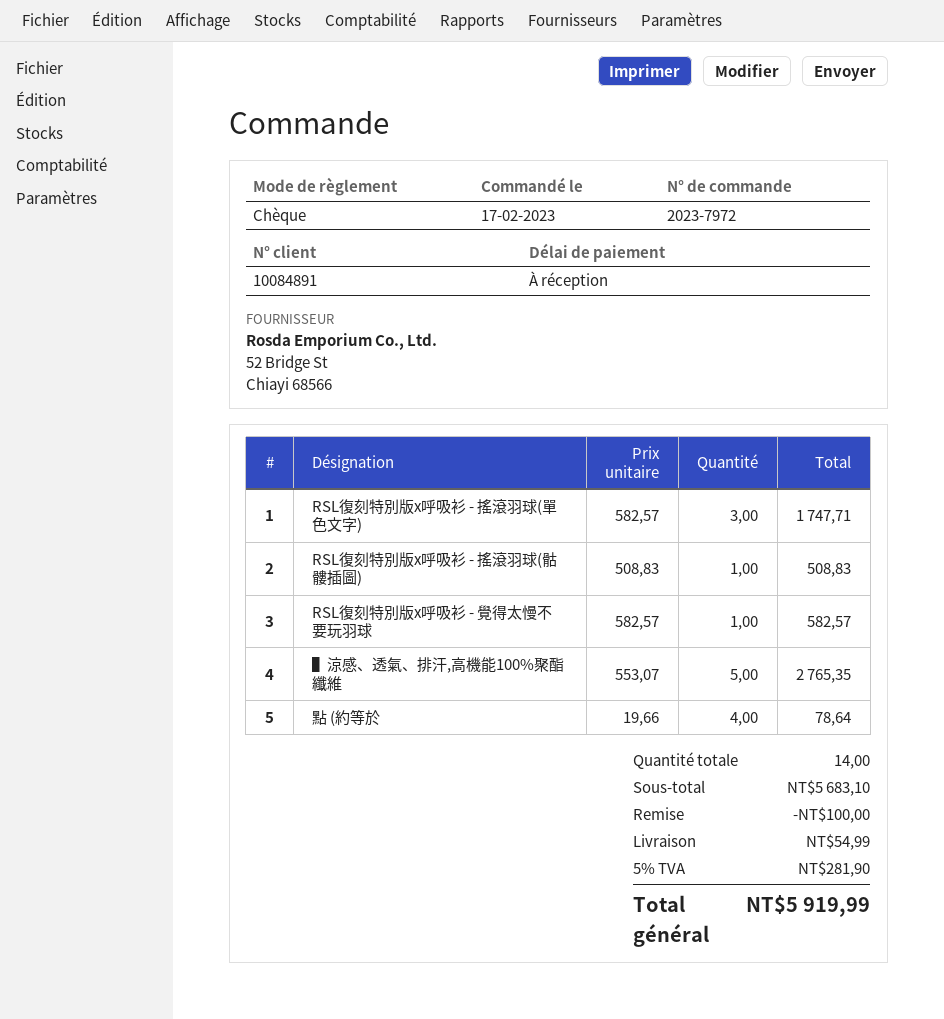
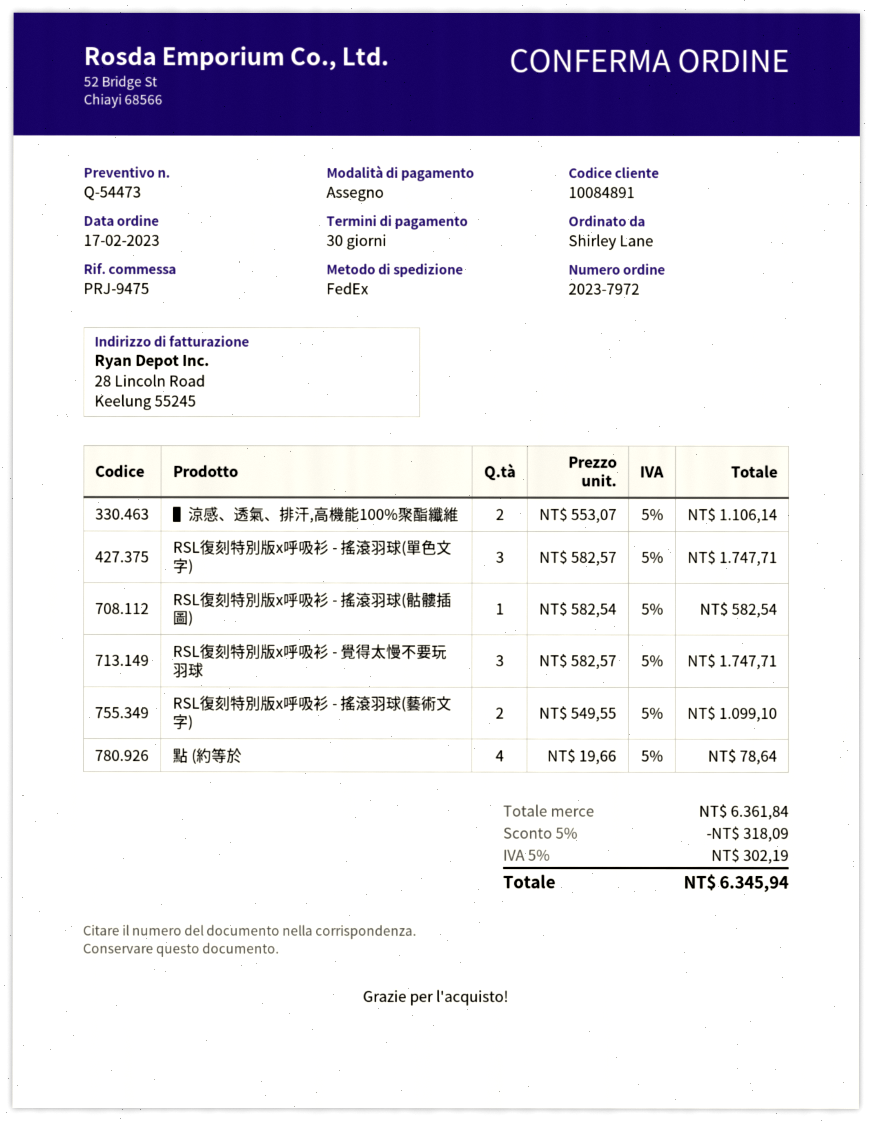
payment terms: on receipt -> 30 days
RSL復刻特別版x呼吸衫 - 搖滾羽球(骷髏插圖): 1 x 508.83 = 508.83 -> 1 x 582.54 = 582.54
RSL復刻特別版x呼吸衫 - 覺得太慢不要玩羽球: 1 x 582.57 = 582.57 -> 3 x 582.57 = 1747.71
▌涼感、透氣、排汗,高機能100%聚酯纖維: 5 x 553.07 = 2765.35 -> 2 x 553.07 = 1106.14
RSL復刻特別版x呼吸衫 - 搖滾羽球(藝術文字): none -> 2 x 549.55 = 1099.10
subtotal: 5683.10 -> 6361.84
discount: 100.00 -> 318.09
shipping: 54.99 -> none
tax: 5% = 281.90 -> 5% = 302.19
total: 5919.99 -> 6345.94

